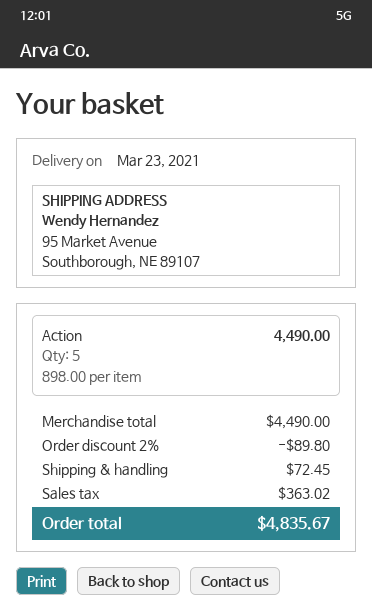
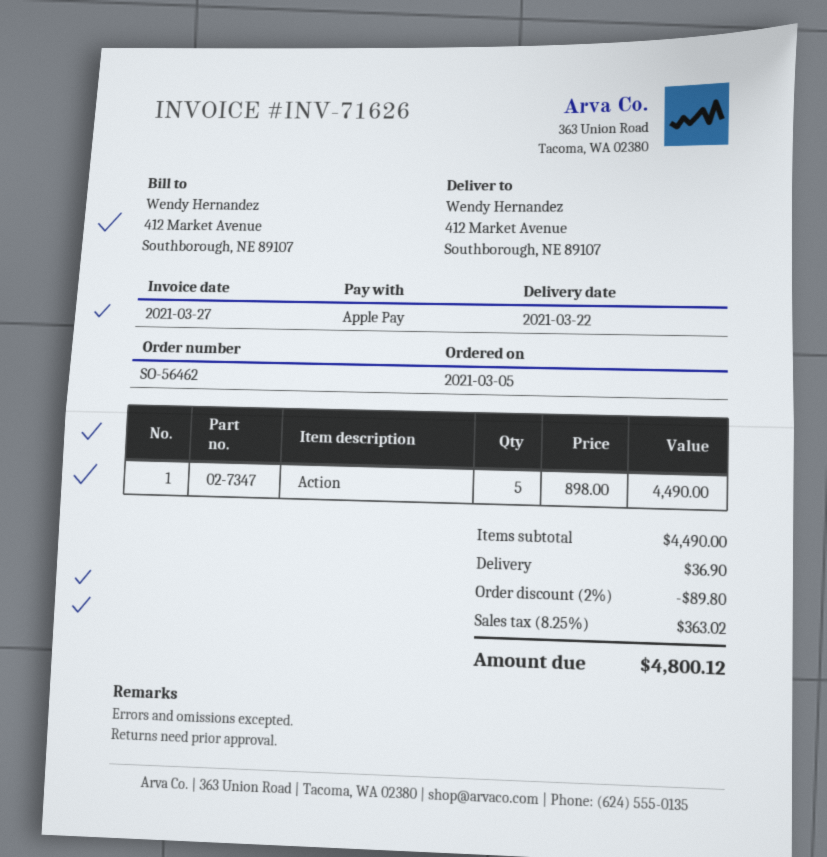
delivery date: 2021-03-23 -> 2021-03-22
ship to: 95 Market Avenue, Southborough, NE 89107 -> 412 Market Avenue, Southborough, NE 89107
shipping: 72.45 -> 36.90
total: 4835.67 -> 4800.12

